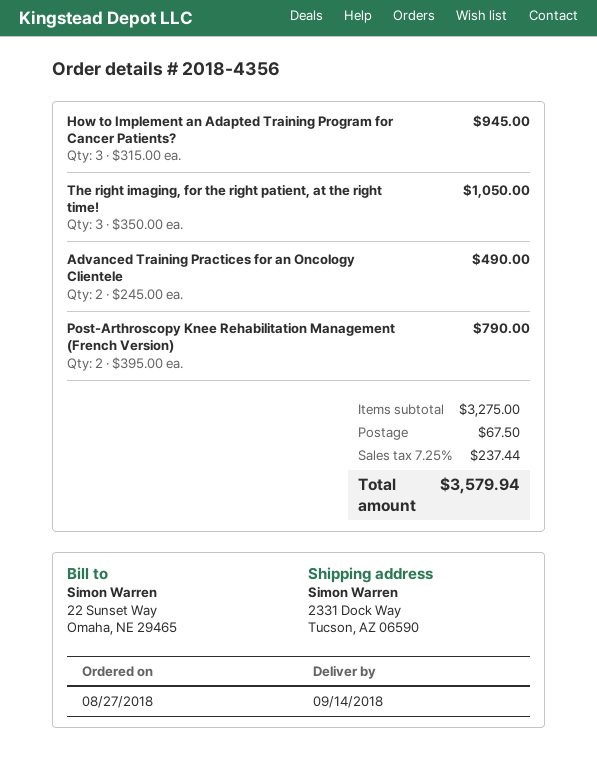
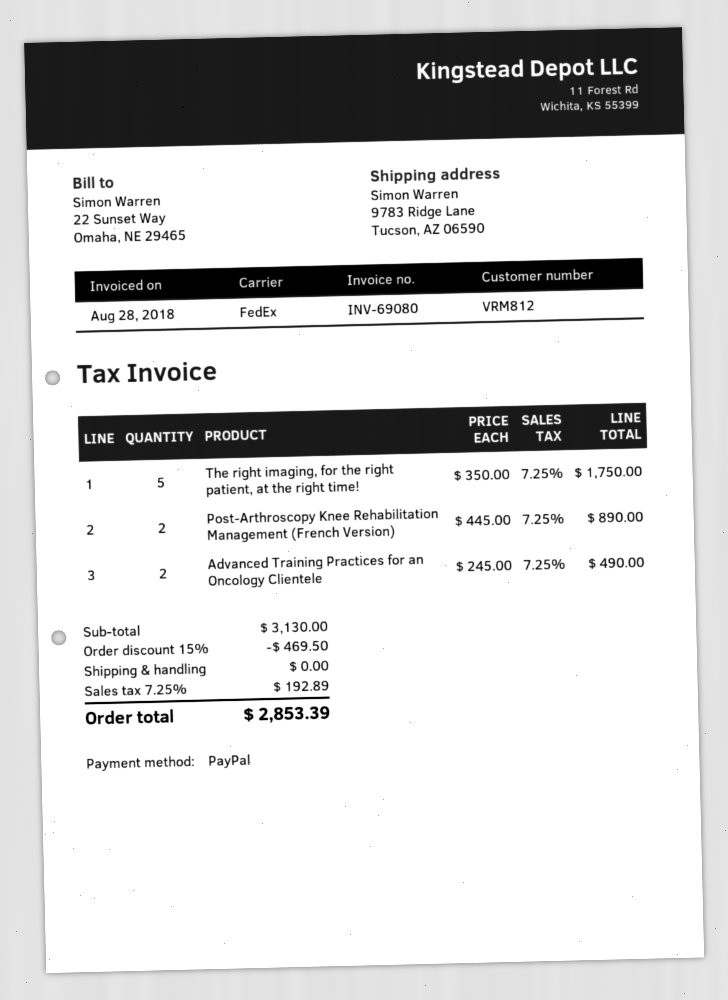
ship to: 2331 Dock Way, Tucson, AZ 06590 -> 9783 Ridge Lane, Tucson, AZ 06590
How to Implement an Adapted Training Program for Cancer Patients?: 3 x 315.00 = 945.00 -> none
The right imaging, for the right patient, at the right time!: 3 x 350.00 = 1050.00 -> 5 x 350.00 = 1750.00
Post-Arthroscopy Knee Rehabilitation Management (French Version): 2 x 395.00 = 790.00 -> 2 x 445.00 = 890.00
subtotal: 3275.00 -> 3130.00
discount: none -> 15% = 469.50
shipping: 67.50 -> 0.00
tax: 7.25% = 237.44 -> 7.25% = 192.89
total: 3579.94 -> 2853.39

